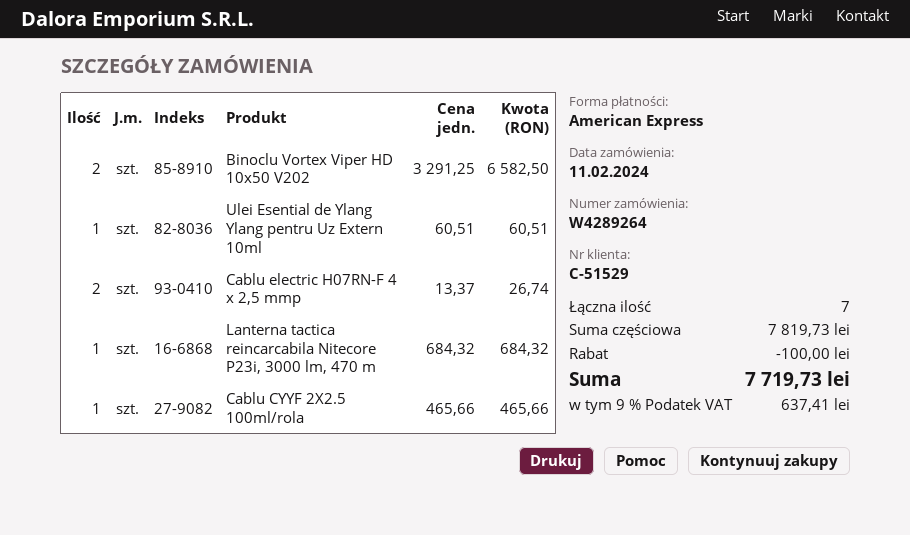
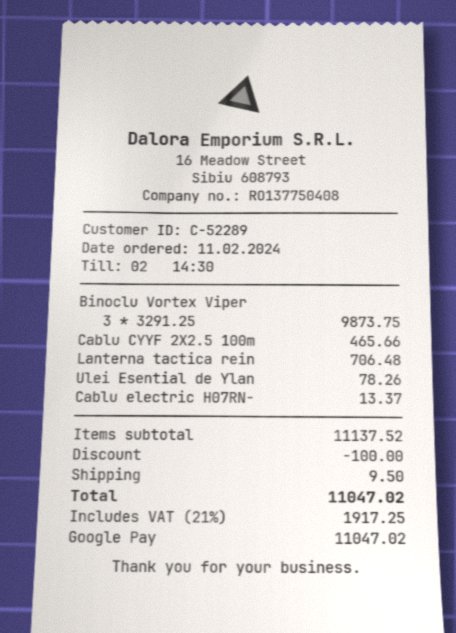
customer number: C-51529 -> C-52289
payment method: American Express -> Google Pay
Binoclu Vortex Viper HD 10x50 V202: 2 x 3291.25 = 6582.50 -> 3 x 3291.25 = 9873.75
Ulei Esential de Ylang Ylang pentru Uz Extern 10ml: 1 x 60.51 = 60.51 -> 1 x 78.26 = 78.26
Cablu electric H07RN-F 4 x 2,5 mmp: 2 x 13.37 = 26.74 -> 1 x 13.37 = 13.37
Lanterna tactica reincarcabila Nitecore P23i, 3000 lm, 470 m: 1 x 684.32 = 684.32 -> 1 x 706.48 = 706.48
subtotal: 7819.73 -> 11137.52
shipping: none -> 9.50
tax: 9% = 637.41 -> 21% = 1917.25
total: 7719.73 -> 11047.02

